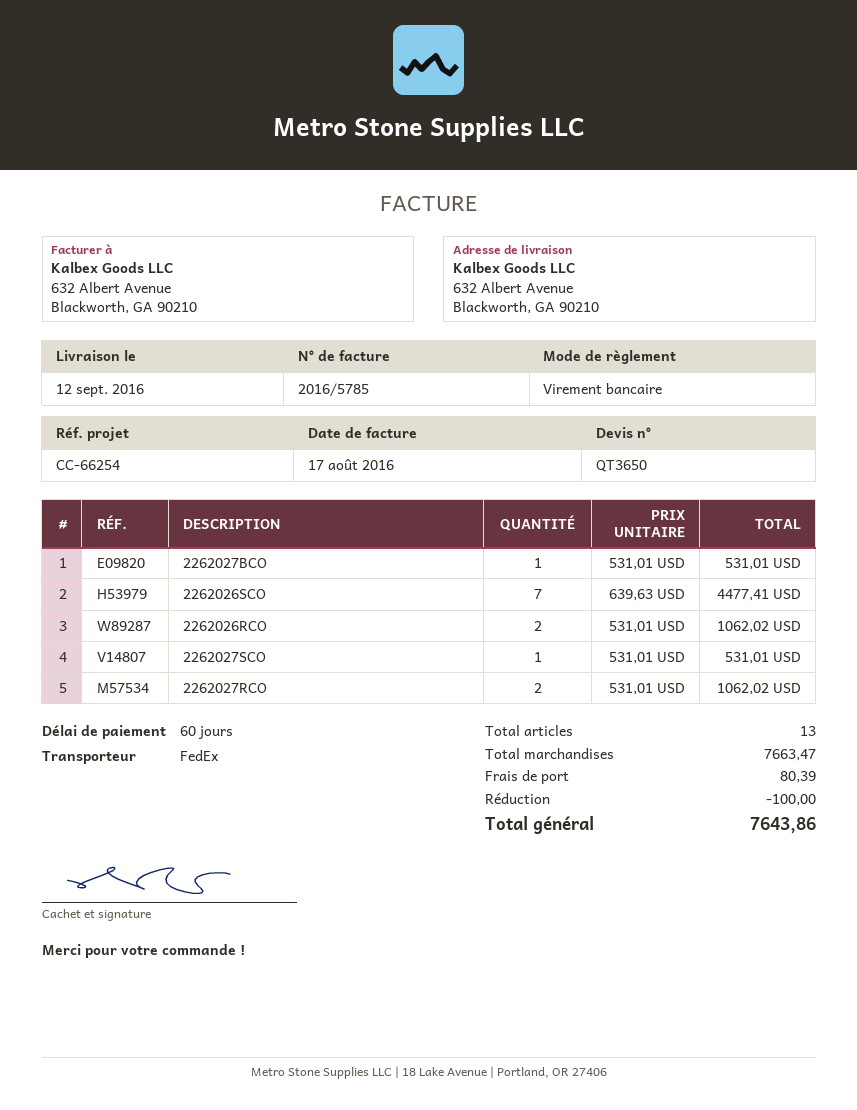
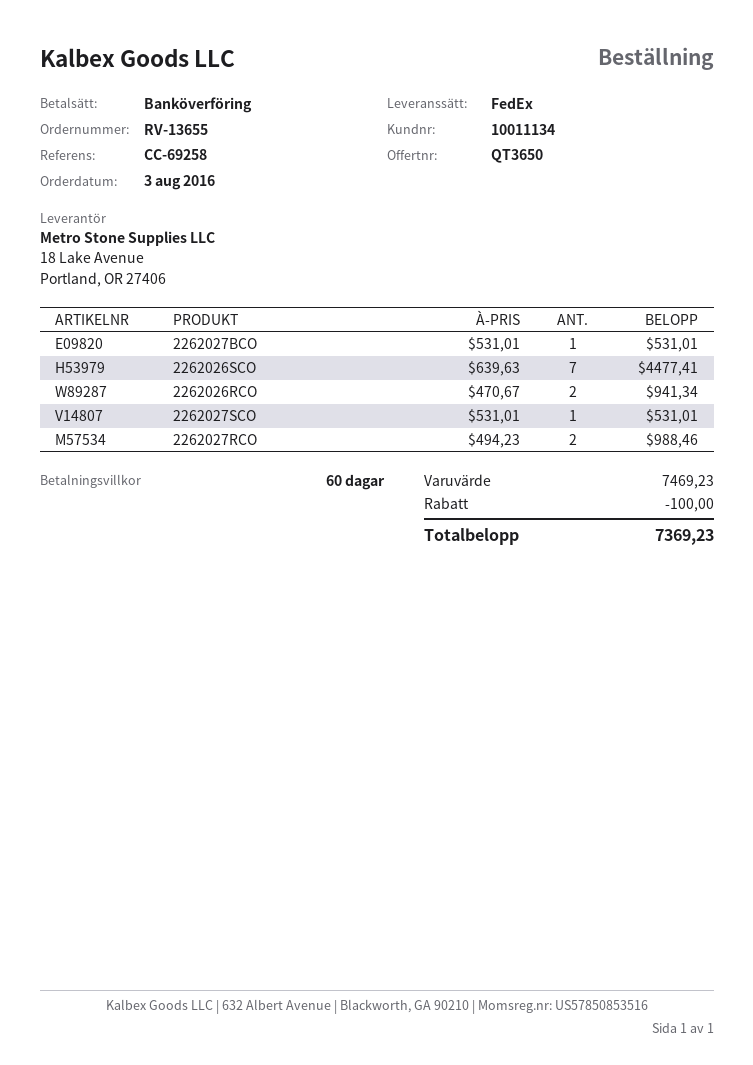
reference: CC-66254 -> CC-69258
2262026RCO: 2 x 531.01 = 1062.02 -> 2 x 470.67 = 941.34
2262027RCO: 2 x 531.01 = 1062.02 -> 2 x 494.23 = 988.46
subtotal: 7663.47 -> 7469.23
shipping: 80.39 -> none
total: 7643.86 -> 7369.23

